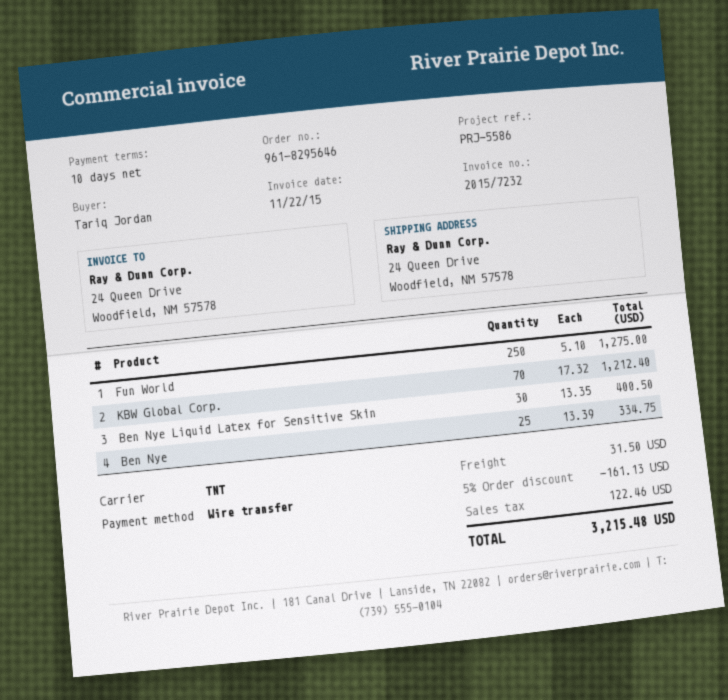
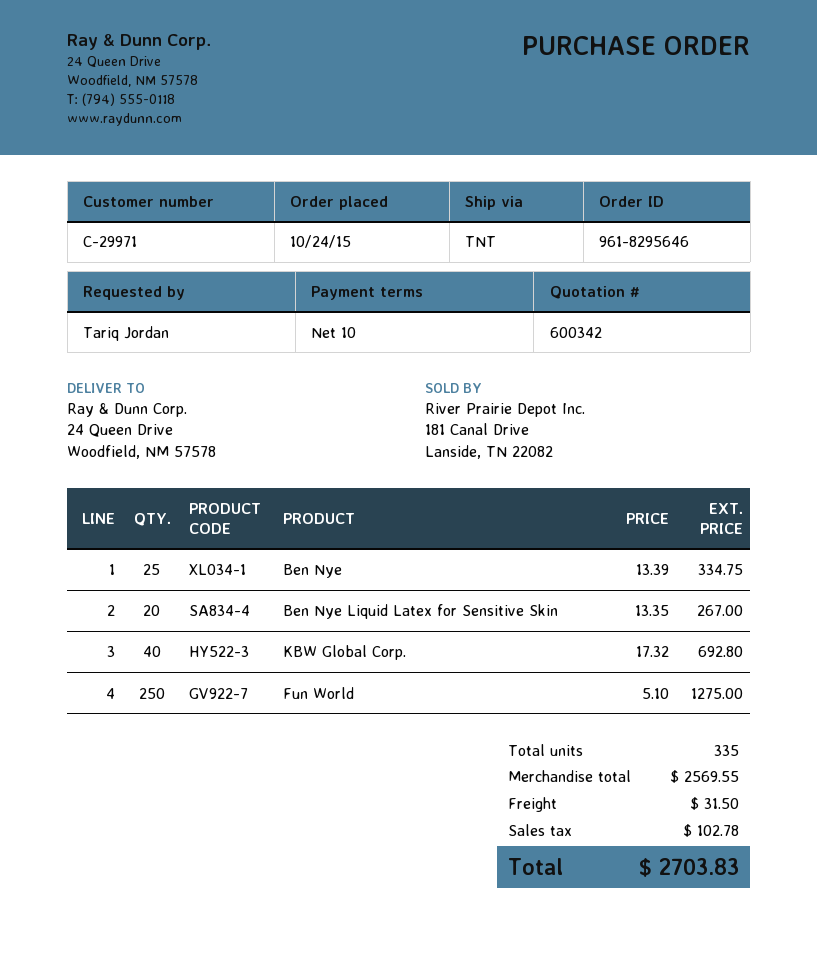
KBW Global Corp.: 70 x 17.32 = 1212.40 -> 40 x 17.32 = 692.80
Ben Nye Liquid Latex for Sensitive Skin: 30 x 13.35 = 400.50 -> 20 x 13.35 = 267.00
discount: 5% = 161.13 -> none
tax: 122.46 -> 102.78
total: 3215.48 -> 2703.83

